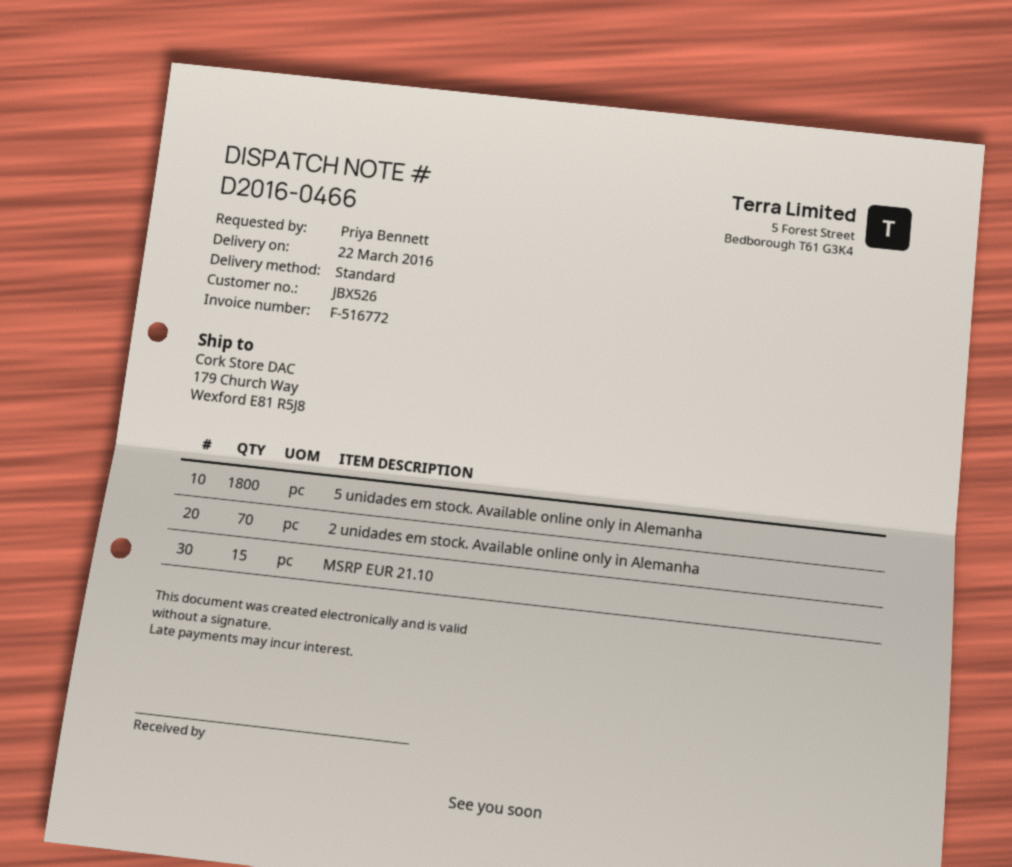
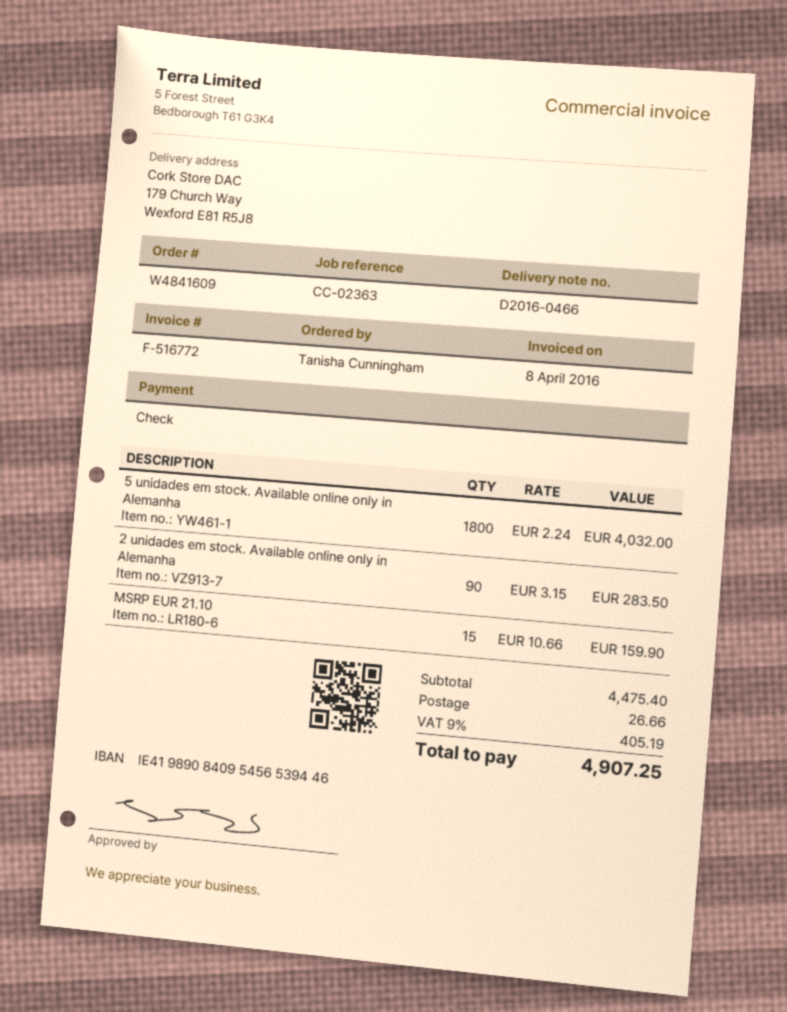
ordered by: Priya Bennett -> Tanisha Cunningham
2 unidades em stock. Available online only in Alemanha: 70 -> 90

